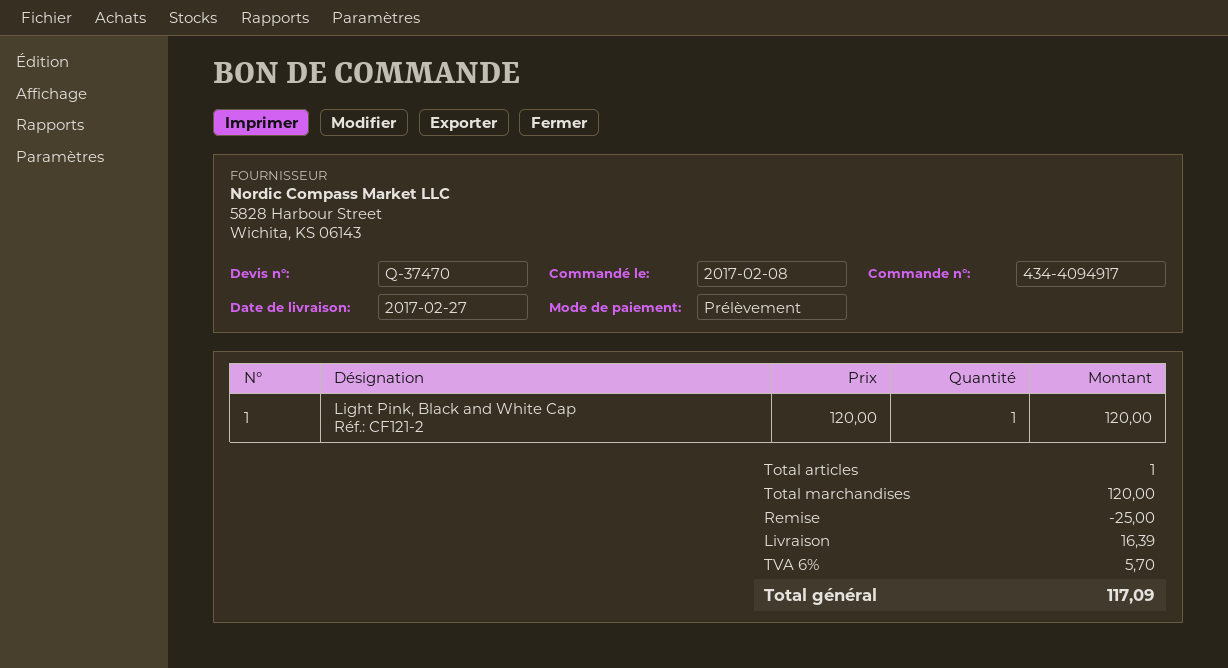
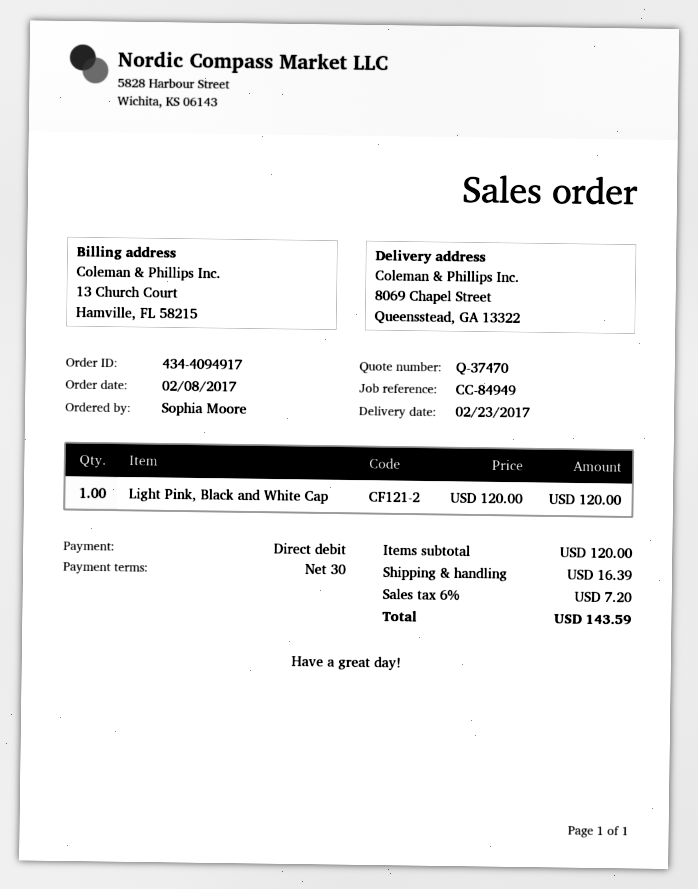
delivery date: 2017-02-27 -> 2017-02-23
discount: 25.00 -> none
tax: 6% = 5.70 -> 6% = 7.20
total: 117.09 -> 143.59

